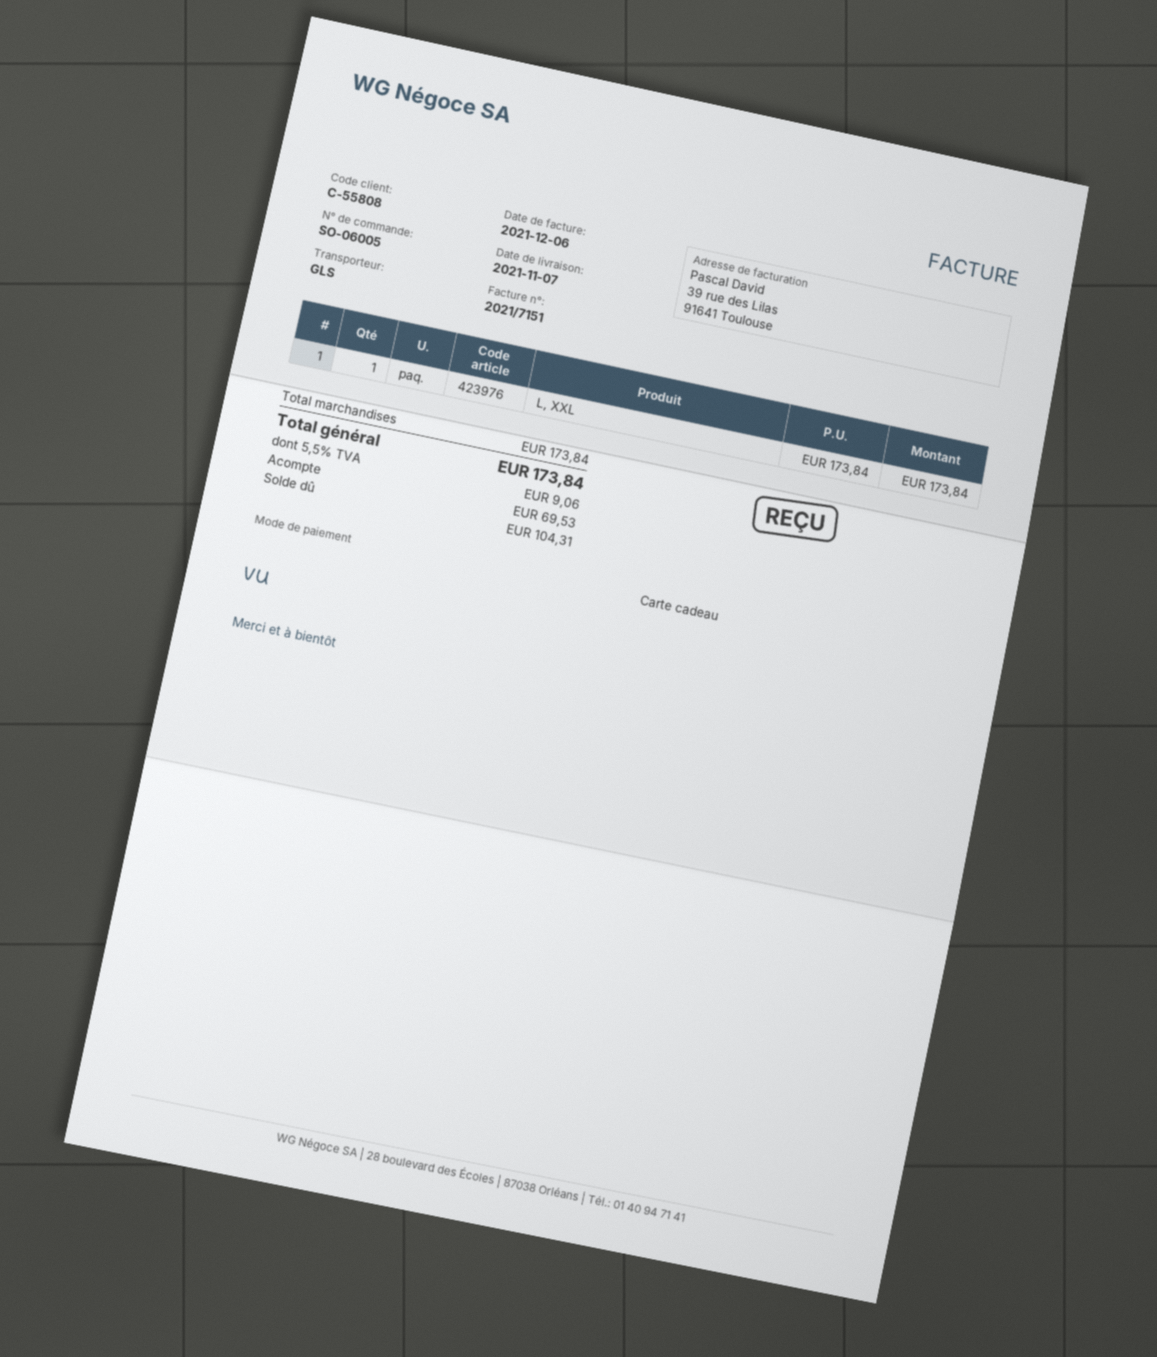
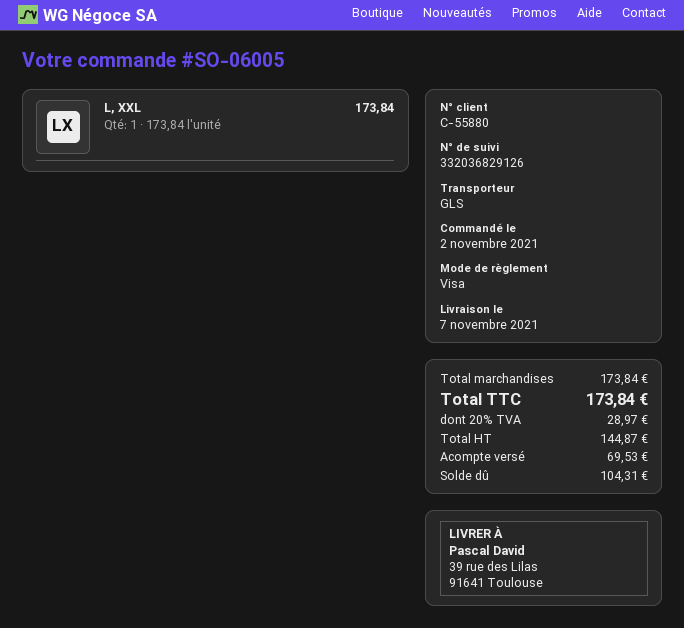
customer number: C-55808 -> C-55880
payment method: gift card -> Visa
tax: 5.5% = 9.06 -> 20% = 28.97

